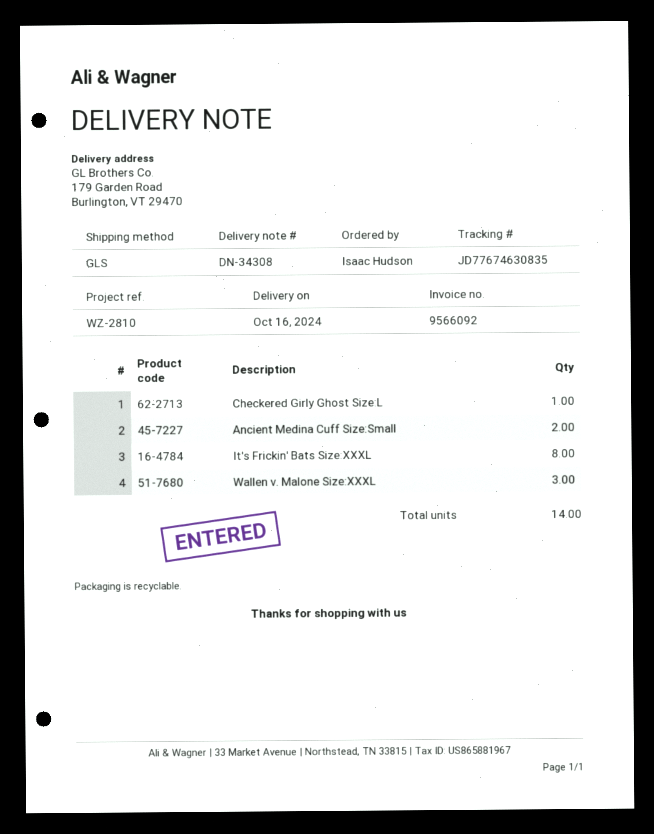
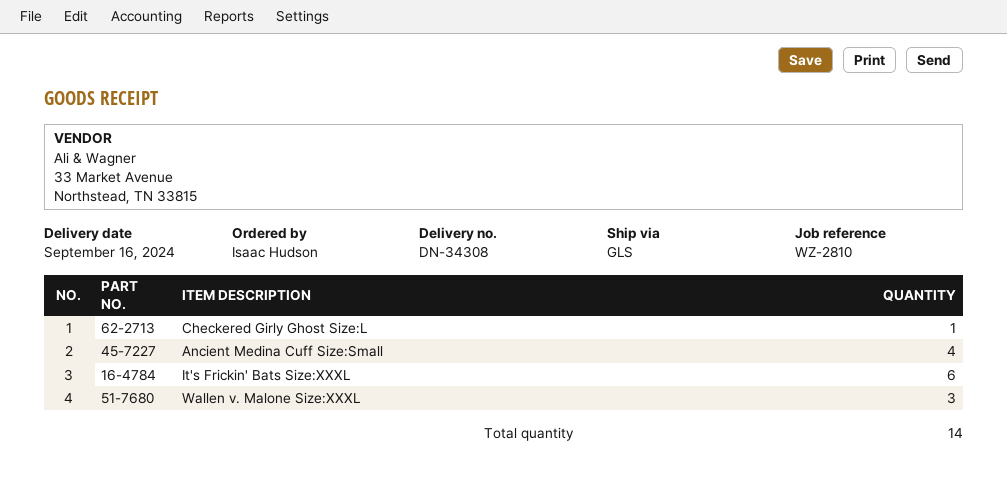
delivery date: 2024-10-16 -> 2024-09-16
Ancient Medina Cuff Size:Small: 2 -> 4
It's Frickin' Bats Size:XXXL: 8 -> 6

